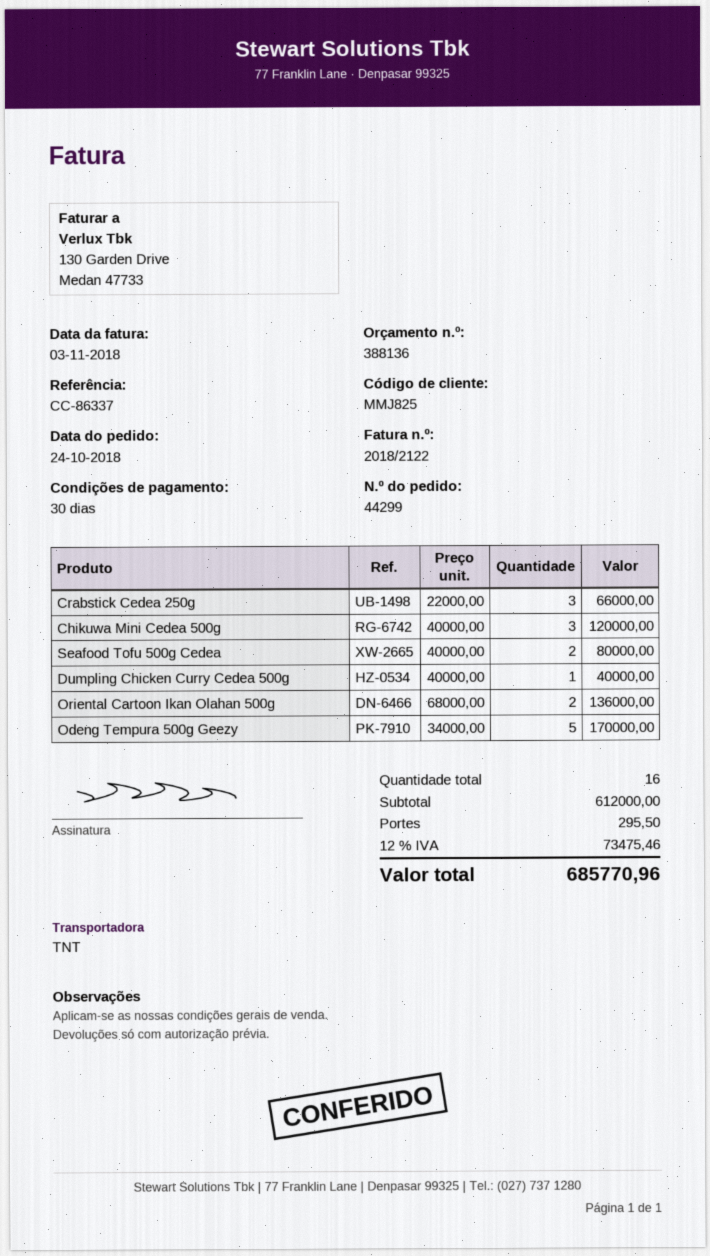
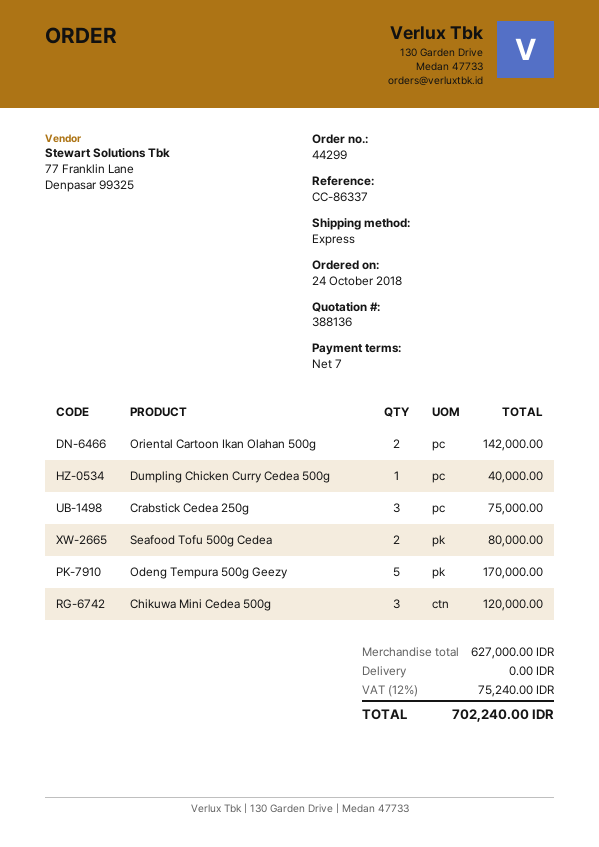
payment terms: 30 days -> 7 days
shipping method: TNT -> express
Crabstick Cedea 250g: 3 for 66000.00 -> 3 for 75000.00
Oriental Cartoon Ikan Olahan 500g: 2 for 136000.00 -> 2 for 142000.00
subtotal: 612000.00 -> 627000.00
shipping: 295.50 -> 0.00
tax: 12% = 73475.46 -> 12% = 75240.00
total: 685770.96 -> 702240.00

